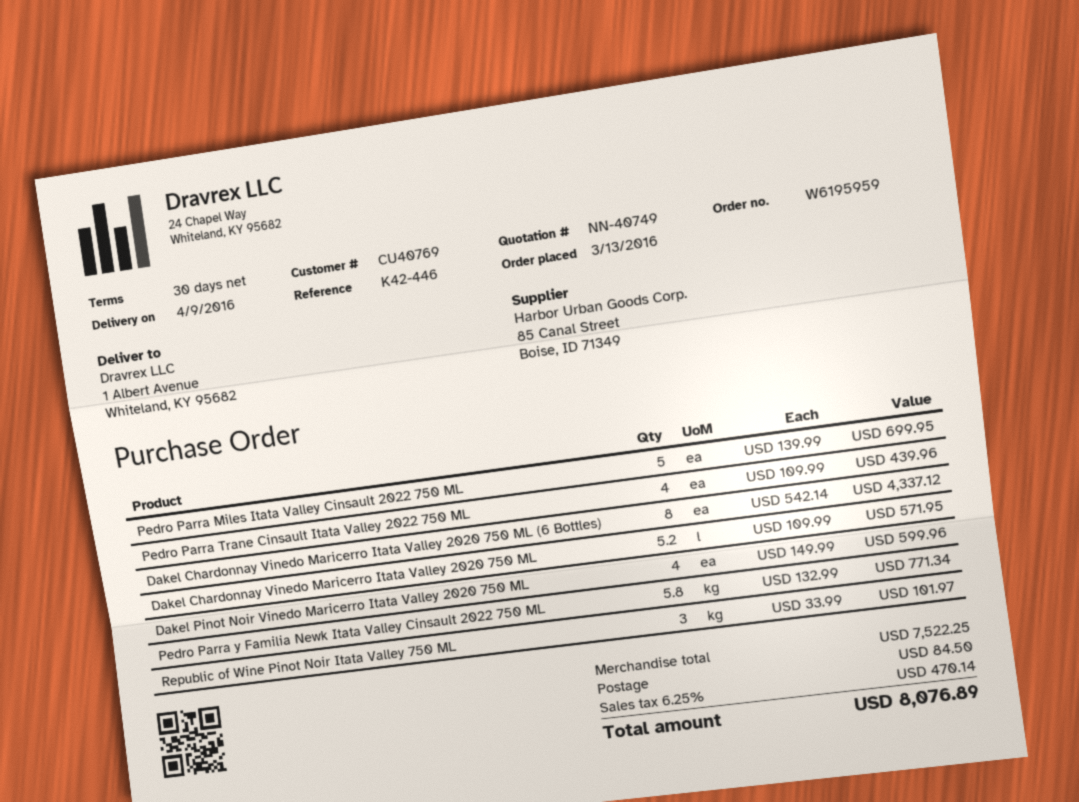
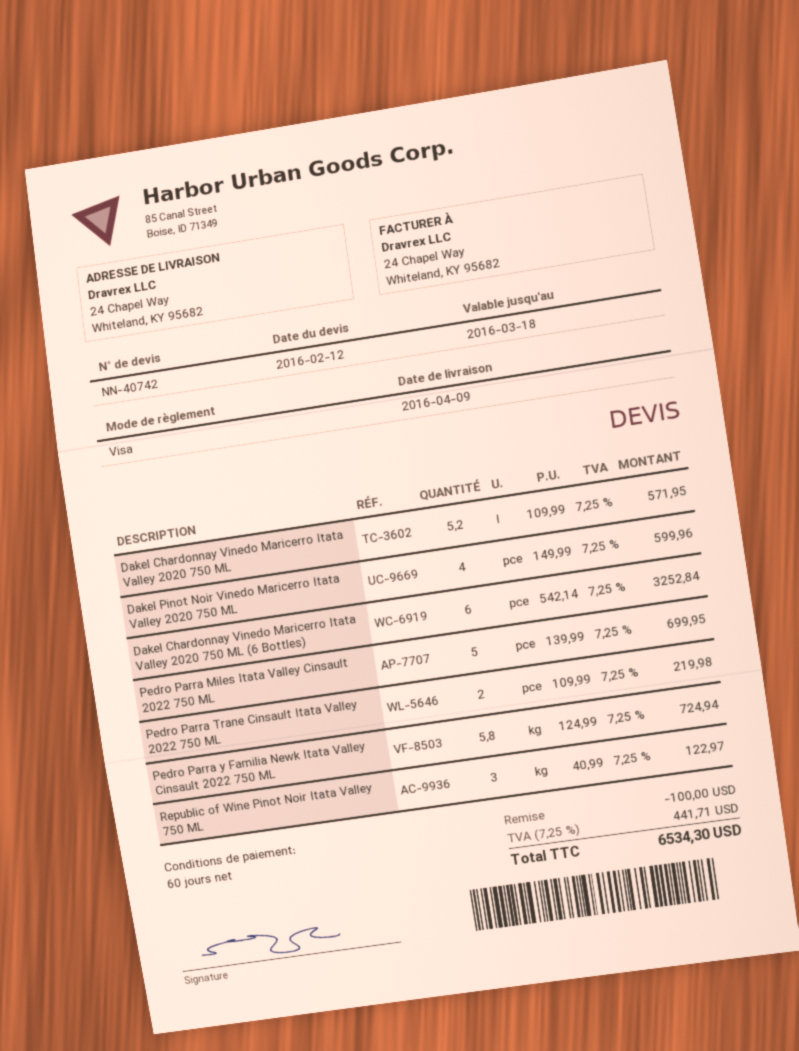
quote number: NN-40749 -> NN-40742
payment terms: 30 days -> 60 days
ship to: 1 Albert Avenue, Whiteland, KY 95682 -> 24 Chapel Way, Whiteland, KY 95682
Pedro Parra Trane Cinsault Itata Valley 2022 750 ML: 4 x 109.99 = 439.96 -> 2 x 109.99 = 219.98
Dakel Chardonnay Vinedo Maricerro Itata Valley 2020 750 ML (6 Bottles): 8 x 542.14 = 4337.12 -> 6 x 542.14 = 3252.84
Pedro Parra y Familia Newk Itata Valley Cinsault 2022 750 ML: 5.8 x 132.99 = 771.34 -> 5.8 x 124.99 = 724.94
Republic of Wine Pinot Noir Itata Valley 750 ML: 3 x 33.99 = 101.97 -> 3 x 40.99 = 122.97
discount: none -> 100.00
shipping: 84.50 -> none
tax: 6.25% = 470.14 -> 7.25% = 441.71
total: 8076.89 -> 6534.30

